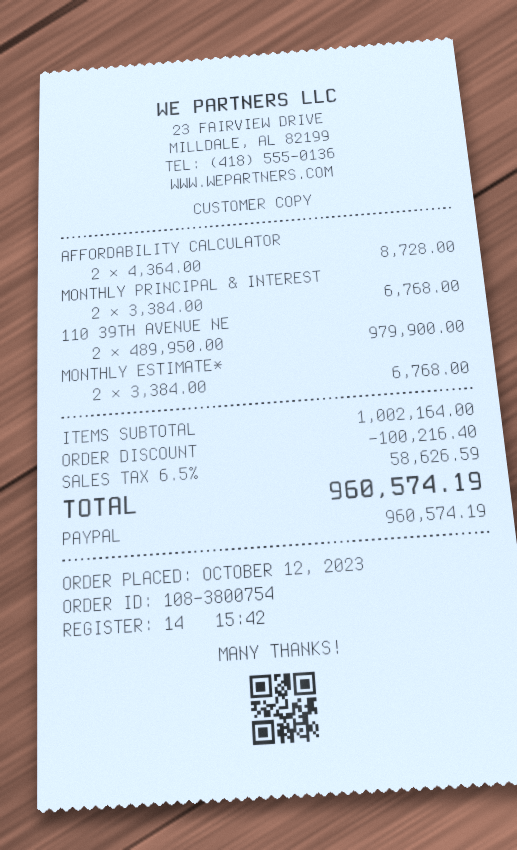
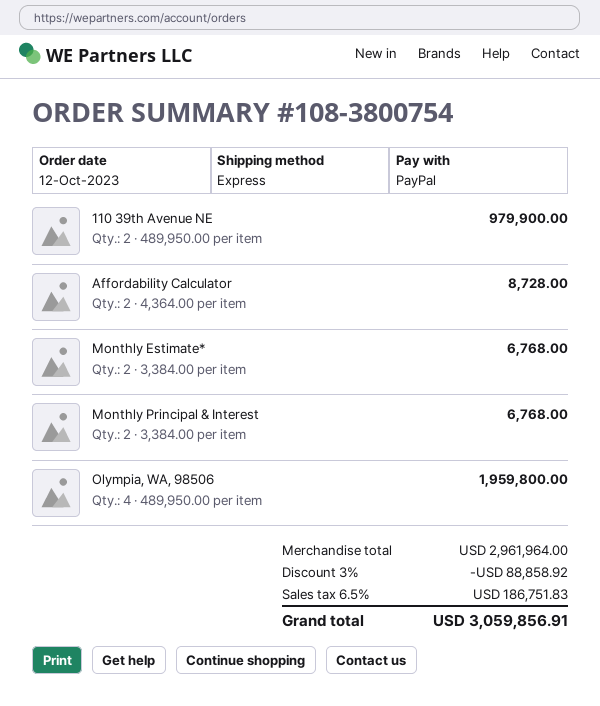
Olympia, WA, 98506: none -> 4 x 489950.00 = 1959800.00
subtotal: 1002164.00 -> 2961964.00
discount: 100216.40 -> 88858.92
tax: 6.5% = 58626.59 -> 6.5% = 186751.83
total: 960574.19 -> 3059856.91

